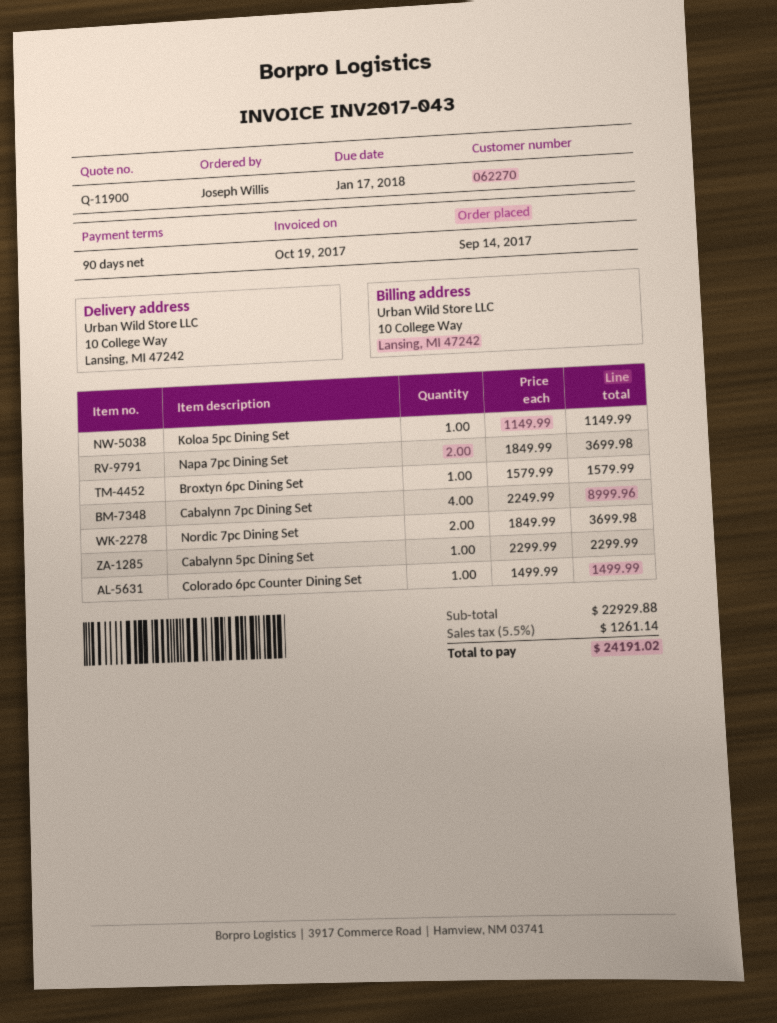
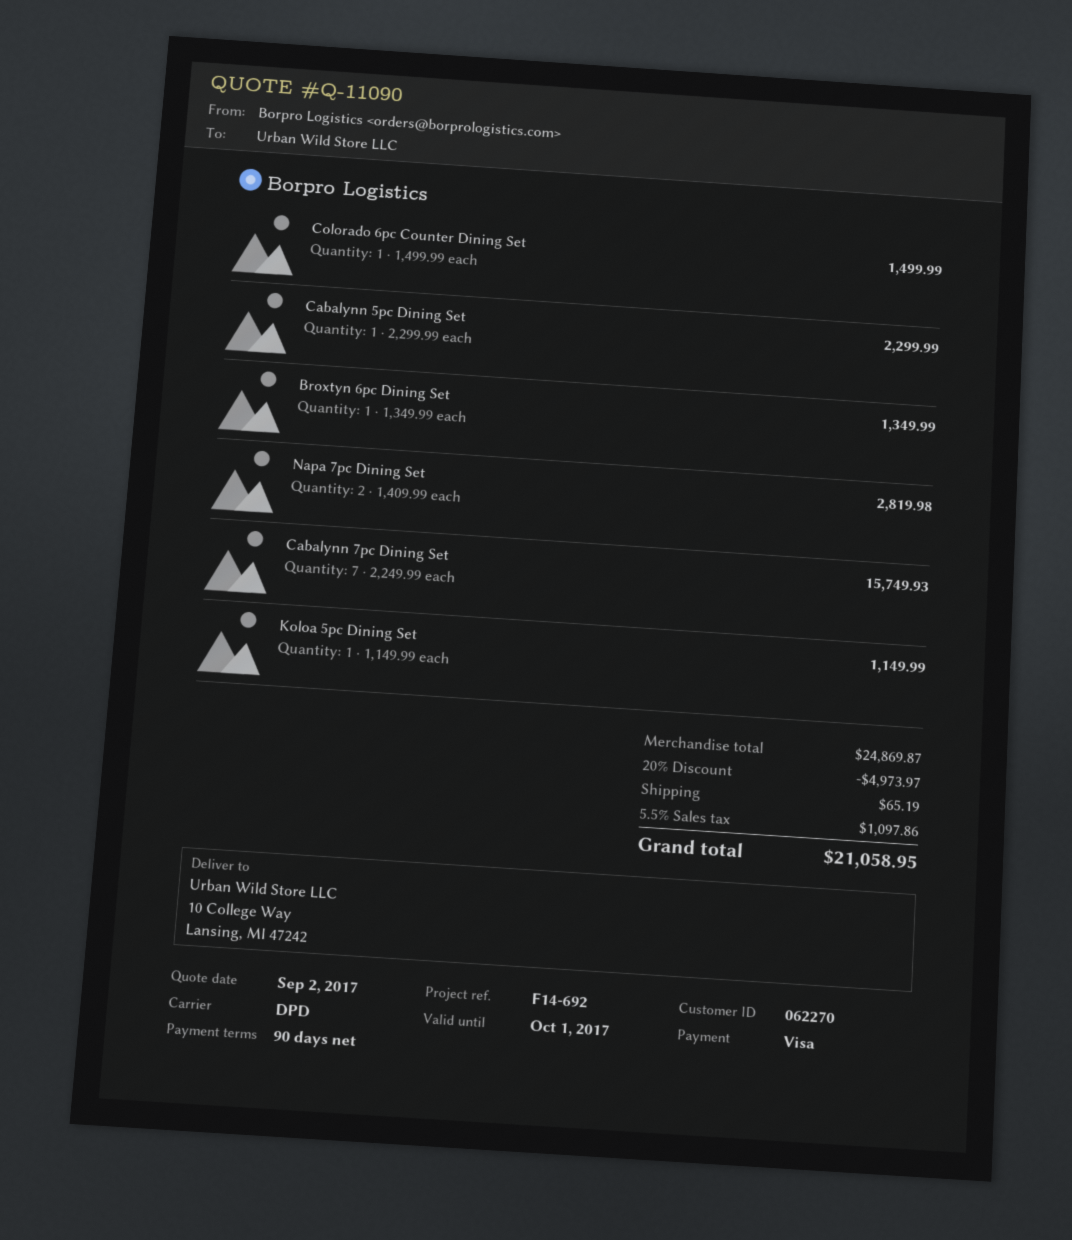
quote number: Q-11900 -> Q-11090
Napa 7pc Dining Set: 2 x 1849.99 = 3699.98 -> 2 x 1409.99 = 2819.98
Broxtyn 6pc Dining Set: 1 x 1579.99 = 1579.99 -> 1 x 1349.99 = 1349.99
Cabalynn 7pc Dining Set: 4 x 2249.99 = 8999.96 -> 7 x 2249.99 = 15749.93
Nordic 7pc Dining Set: 2 x 1849.99 = 3699.98 -> none
subtotal: 22929.88 -> 24869.87
discount: none -> 20% = 4973.97
shipping: none -> 65.19
tax: 5.5% = 1261.14 -> 5.5% = 1097.86
total: 24191.02 -> 21058.95

